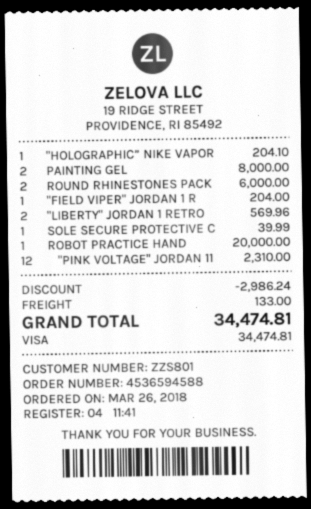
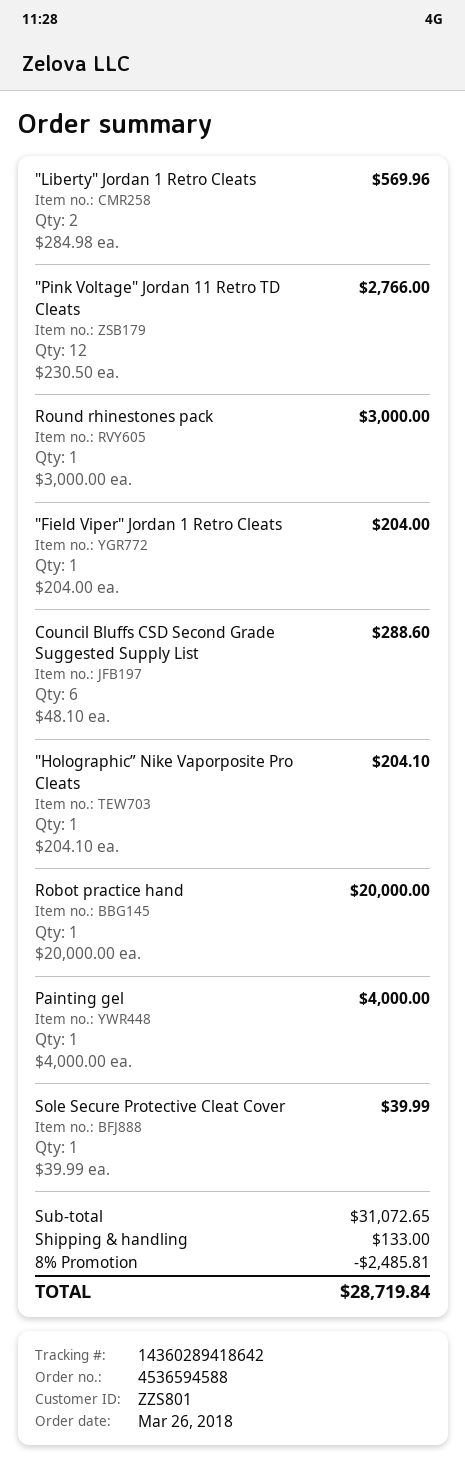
PAINTING GEL: 2 for 8000.00 -> 1 for 4000.00
ROUND RHINESTONES PACK: 2 for 6000.00 -> 1 for 3000.00
"PINK VOLTAGE" JORDAN 11: 12 for 2310.00 -> 12 for 2766.00
Council Bluffs CSD Second Grade Suggested Supply List: none -> 6 for 288.60
discount: 2986.24 -> 2485.81
total: 34474.81 -> 28719.84

